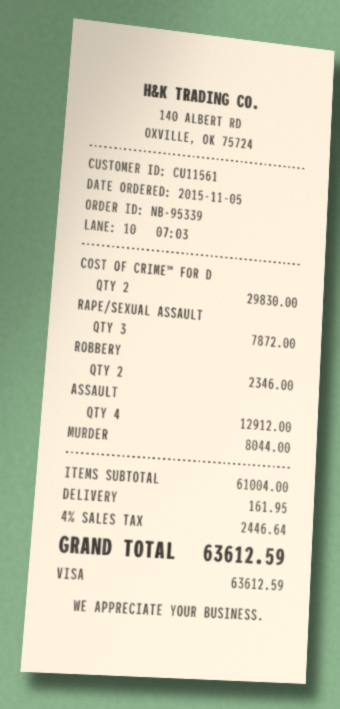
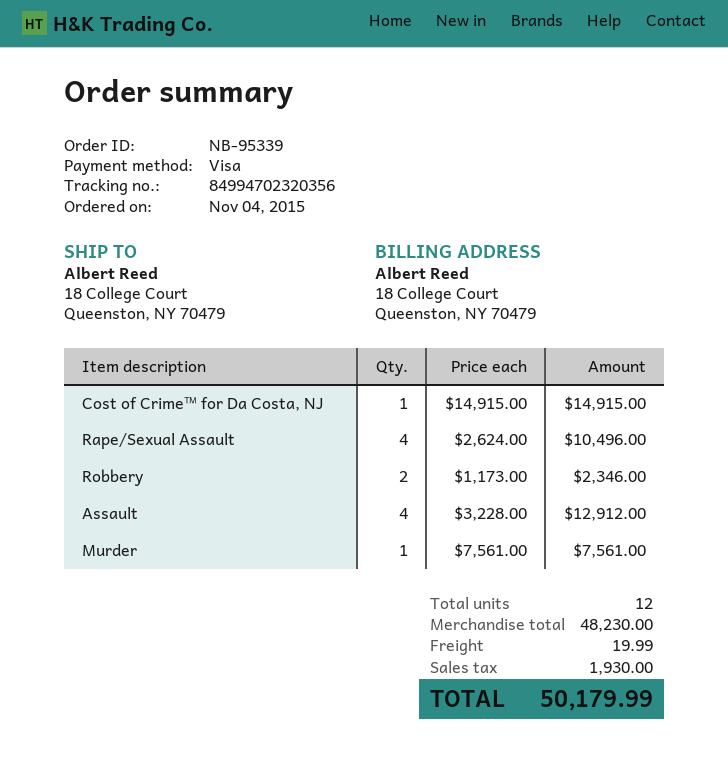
order date: 2015-11-05 -> 2015-11-04
COST OF CRIME™ FOR D: 2 for 29830.00 -> 1 for 14915.00
RAPE/SEXUAL ASSAULT: 3 for 7872.00 -> 4 for 10496.00
MURDER: 1 for 8044.00 -> 1 for 7561.00
subtotal: 61004.00 -> 48230.00
shipping: 161.95 -> 19.99
tax: 2446.64 -> 1930.00
total: 63612.59 -> 50179.99

